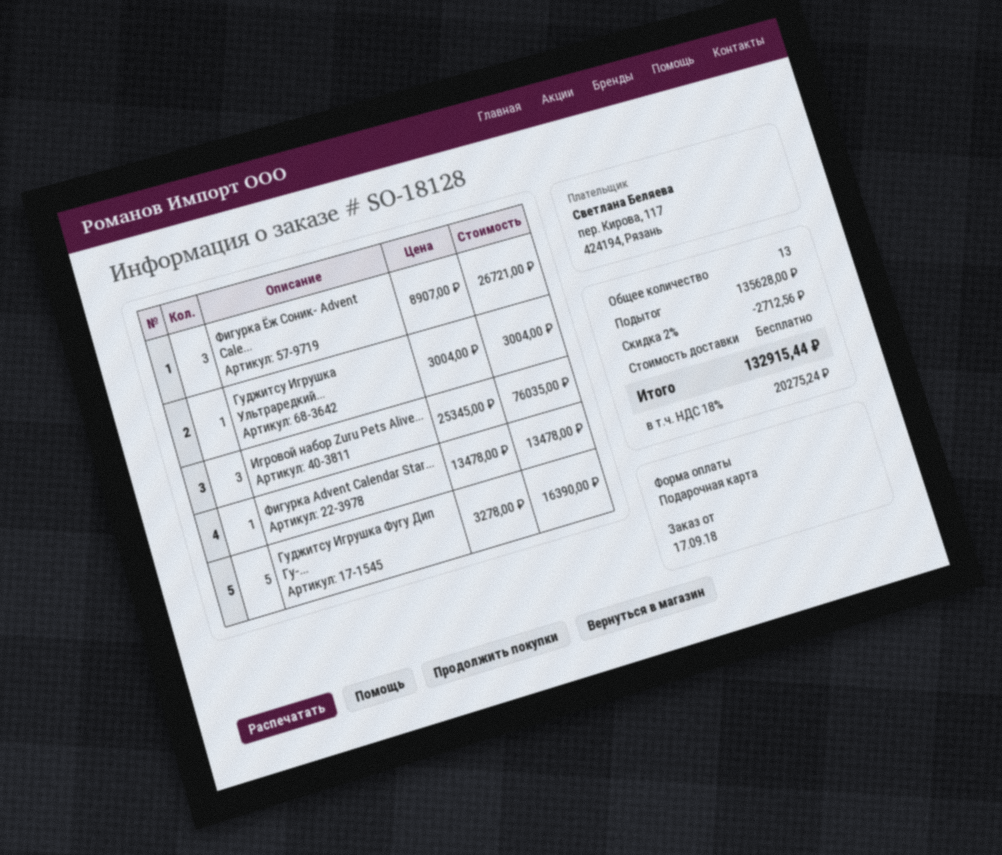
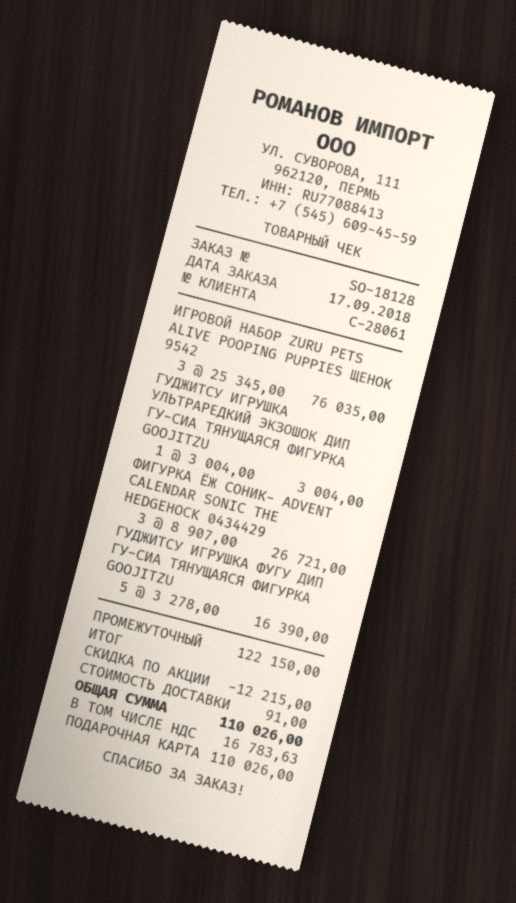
Фигурка Advent Calendar Star...: 1 x 13478.00 = 13478.00 -> none
subtotal: 135628.00 -> 122150.00
discount: 2712.56 -> 12215.00
shipping: 0.00 -> 91.00
tax: 20275.24 -> 16783.63
total: 132915.44 -> 110026.00

